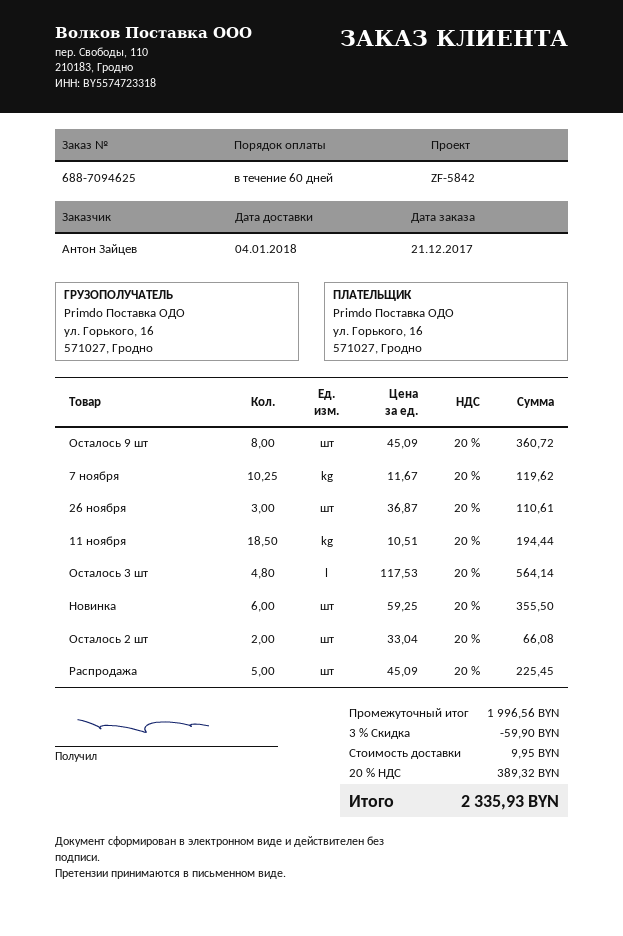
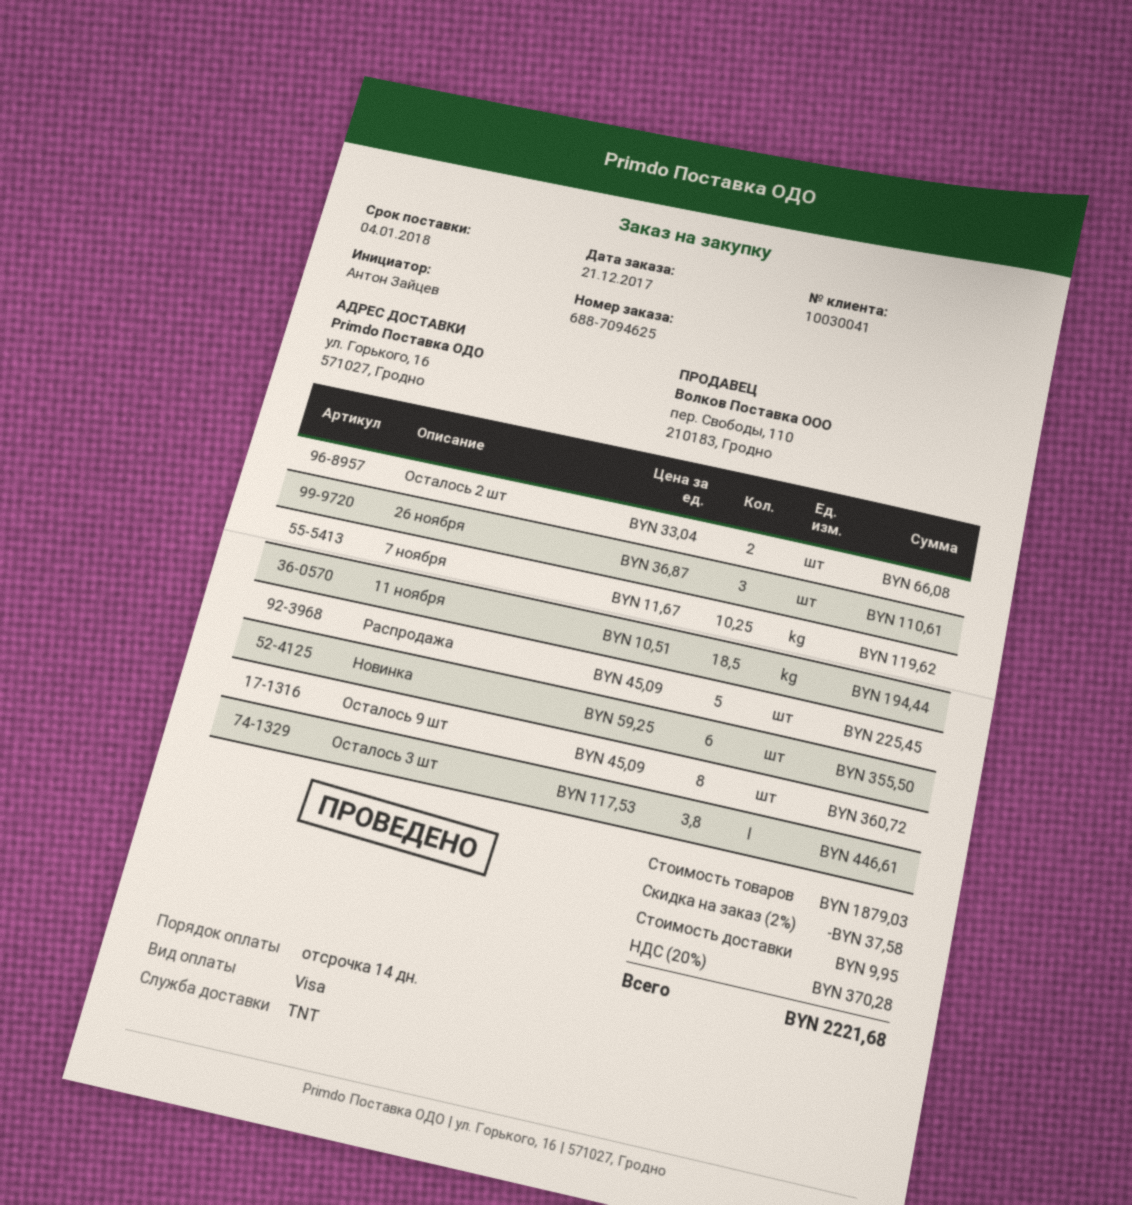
payment terms: 60 days -> 14 days
Осталось 3 шт: 4.8 x 117.53 = 564.14 -> 3.8 x 117.53 = 446.61
subtotal: 1996.56 -> 1879.03
discount: 3% = 59.90 -> 2% = 37.58
tax: 20% = 389.32 -> 20% = 370.28
total: 2335.93 -> 2221.68

